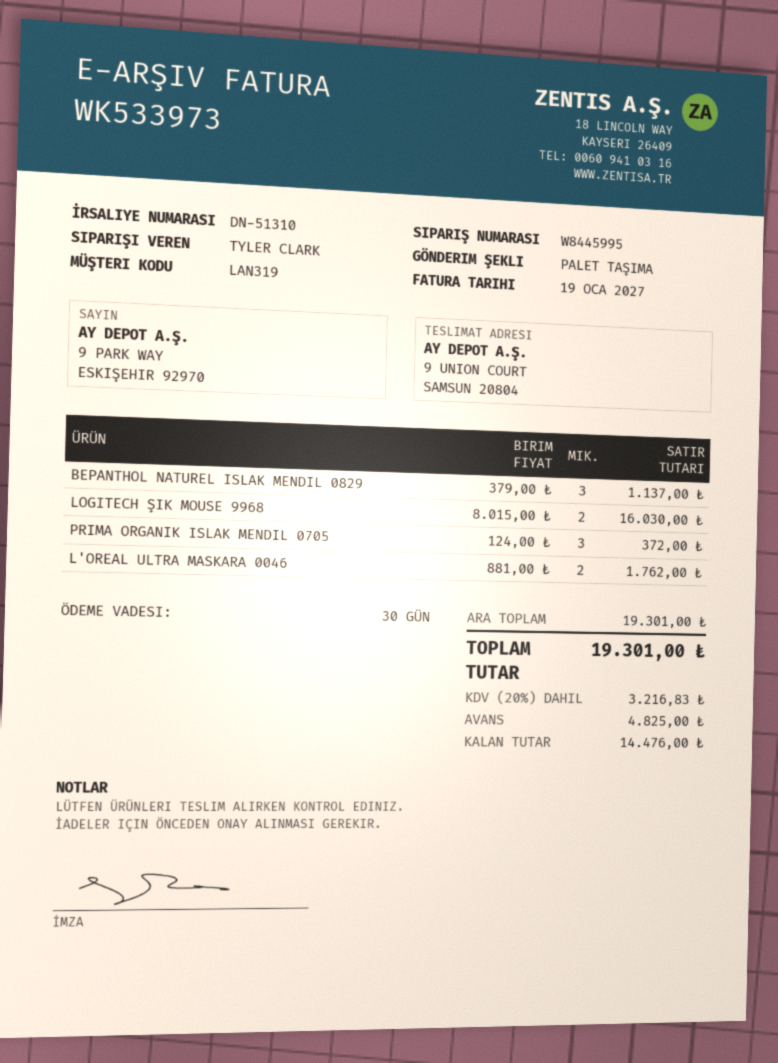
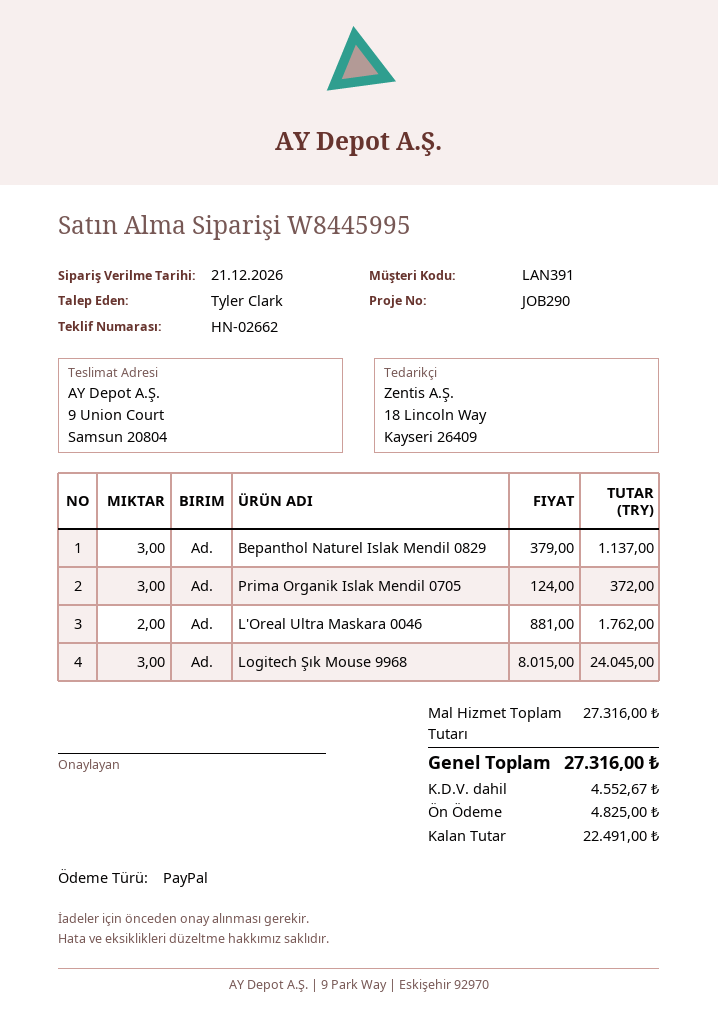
customer number: LAN319 -> LAN391
LOGITECH ŞIK MOUSE 9968: 2 x 8015.00 = 16030.00 -> 3 x 8015.00 = 24045.00
subtotal: 19301.00 -> 27316.00
tax: 3216.83 -> 4552.67
total: 19301.00 -> 27316.00
balance: 14476.00 -> 22491.00

